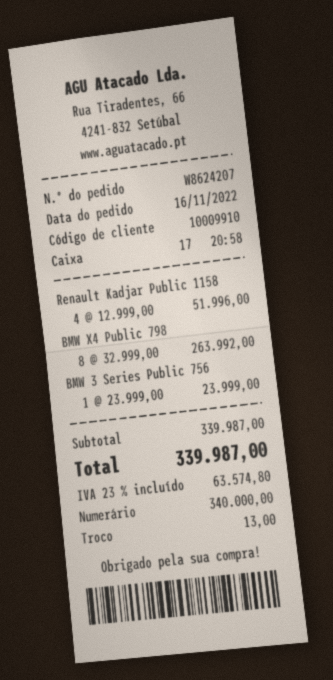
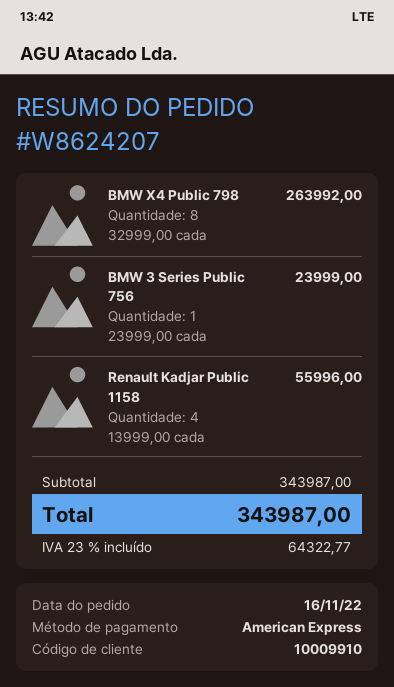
payment method: cash -> American Express
Renault Kadjar Public 1158: 4 x 12999.00 = 51996.00 -> 4 x 13999.00 = 55996.00
subtotal: 339987.00 -> 343987.00
tax: 23% = 63574.80 -> 23% = 64322.77
total: 339987.00 -> 343987.00

